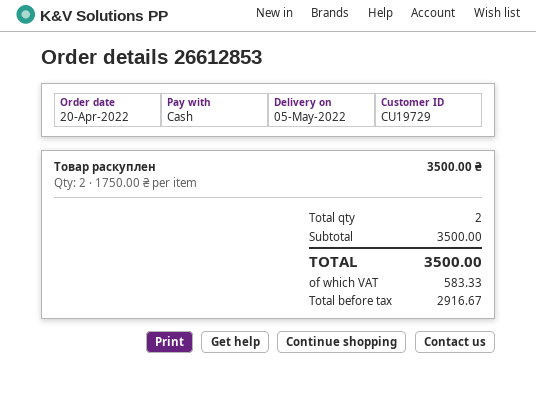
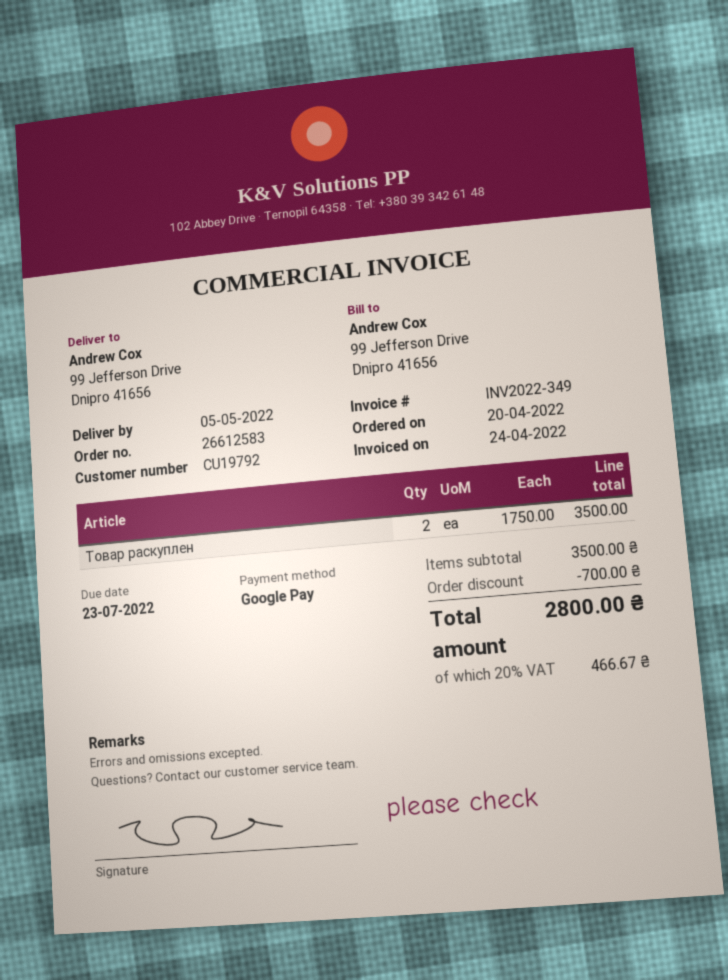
order number: 26612853 -> 26612583
customer number: CU19729 -> CU19792
payment method: cash -> Google Pay
discount: none -> 700.00
tax: 583.33 -> 466.67
total: 3500.00 -> 2800.00

